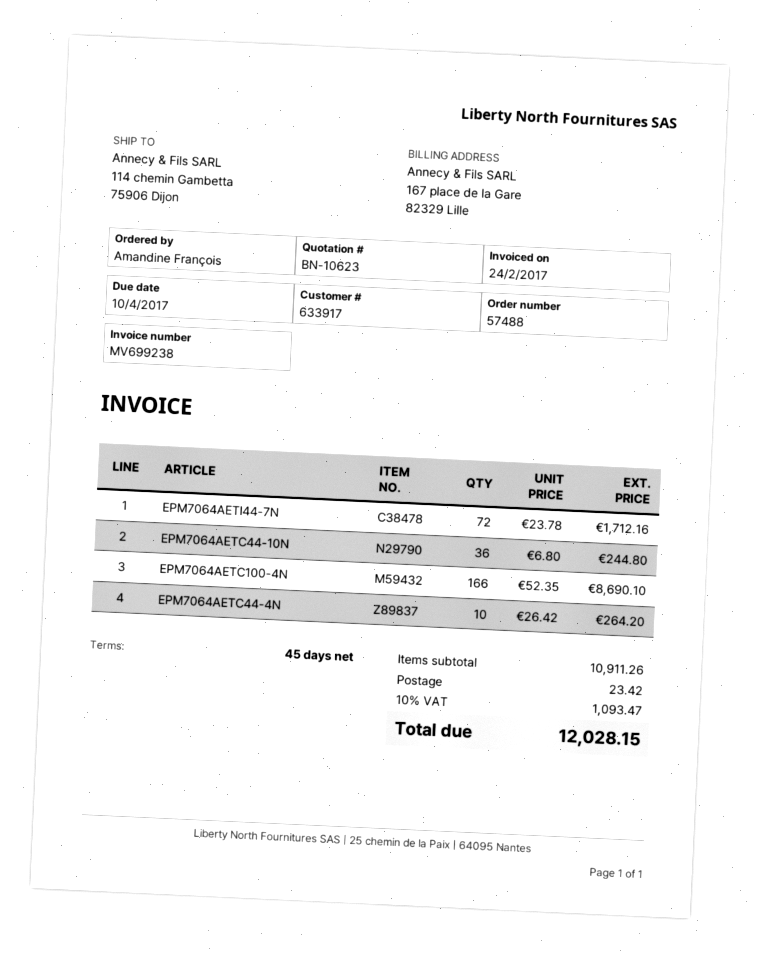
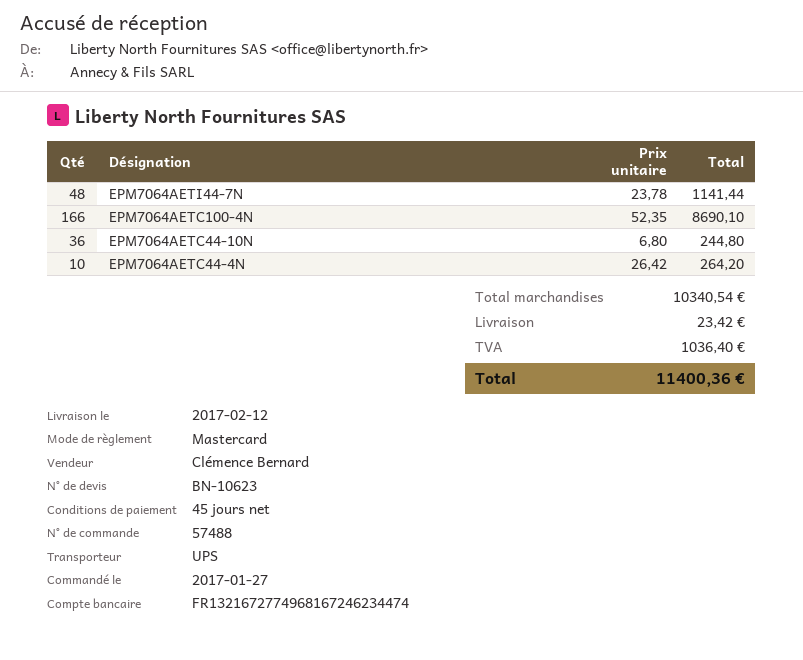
EPM7064AETI44-7N: 72 x 23.78 = 1712.16 -> 48 x 23.78 = 1141.44
subtotal: 10911.26 -> 10340.54
tax: 1093.47 -> 1036.40
total: 12028.15 -> 11400.36

